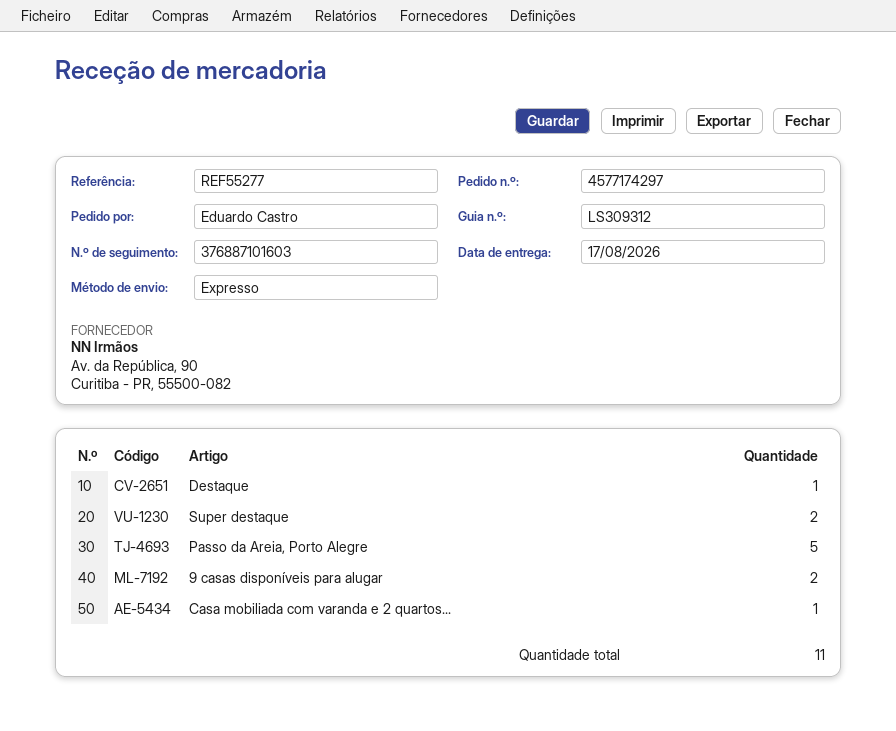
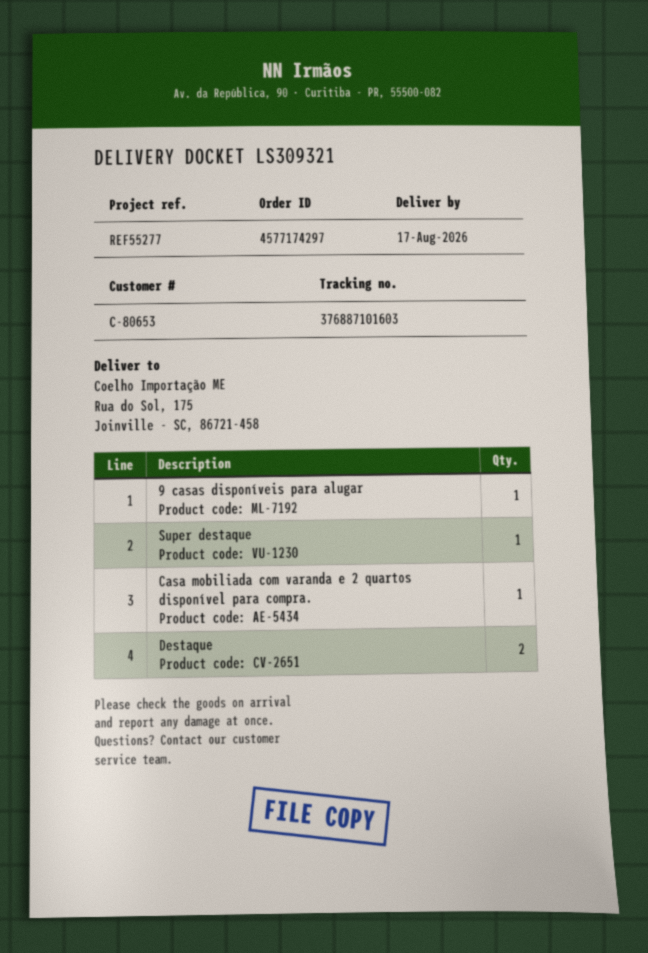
delivery note number: LS309312 -> LS309321
Destaque: 1 -> 2
Super destaque: 2 -> 1
Passo da Areia, Porto Alegre: 5 -> none
9 casas disponíveis para alugar: 2 -> 1

